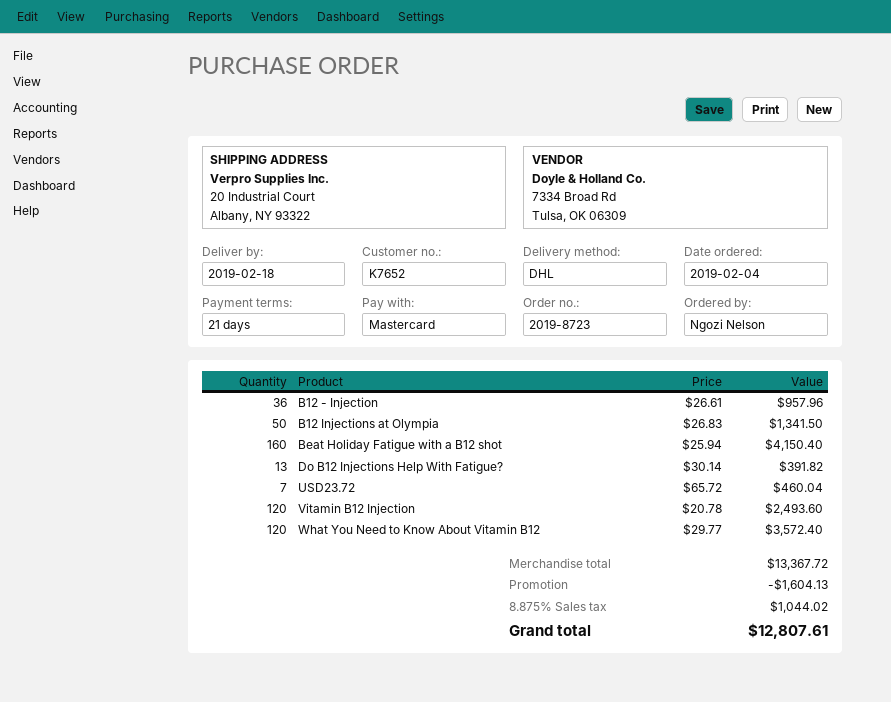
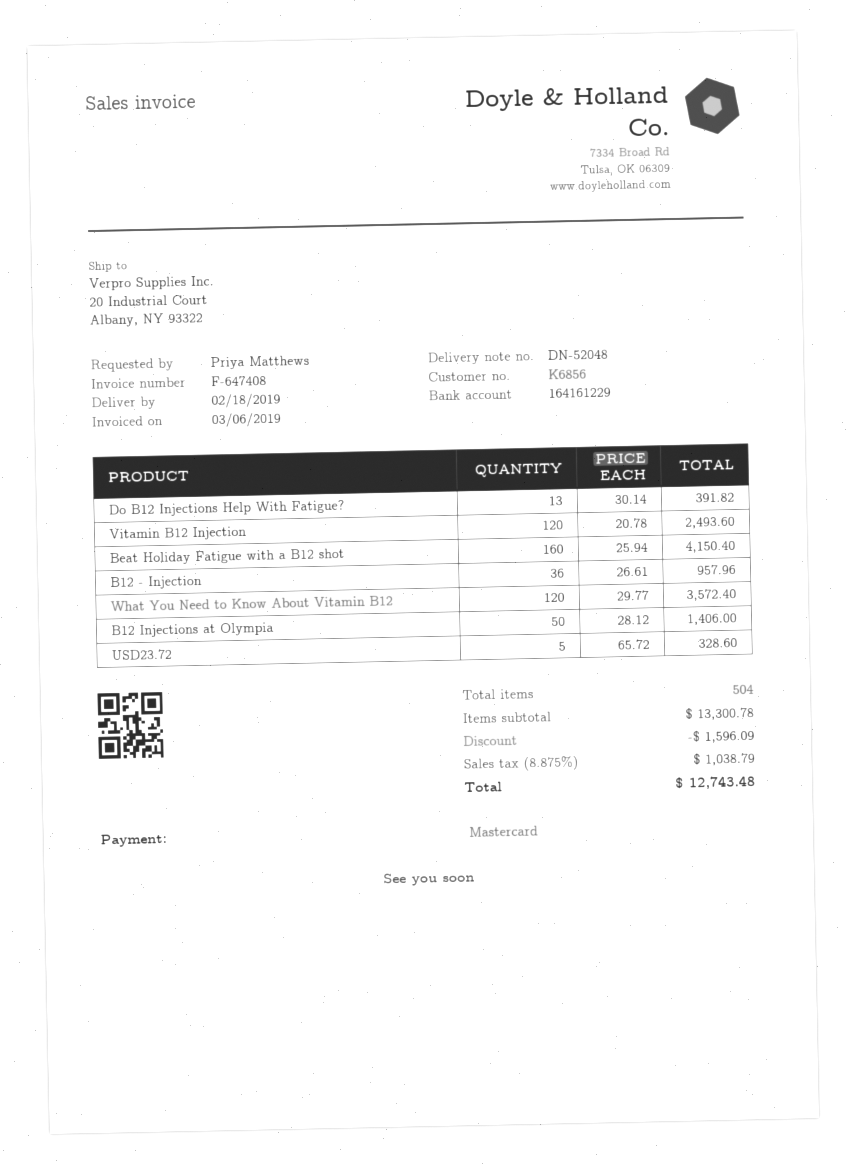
customer number: K7652 -> K6856
ordered by: Ngozi Nelson -> Priya Matthews
B12 Injections at Olympia: 50 x 26.83 = 1341.50 -> 50 x 28.12 = 1406.00
USD23.72: 7 x 65.72 = 460.04 -> 5 x 65.72 = 328.60
subtotal: 13367.72 -> 13300.78
discount: 1604.13 -> 1596.09
tax: 8.875% = 1044.02 -> 8.875% = 1038.79
total: 12807.61 -> 12743.48

